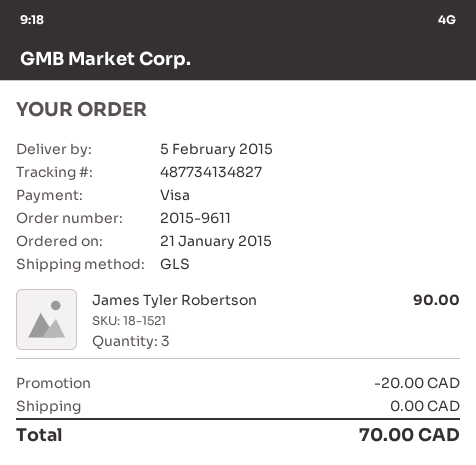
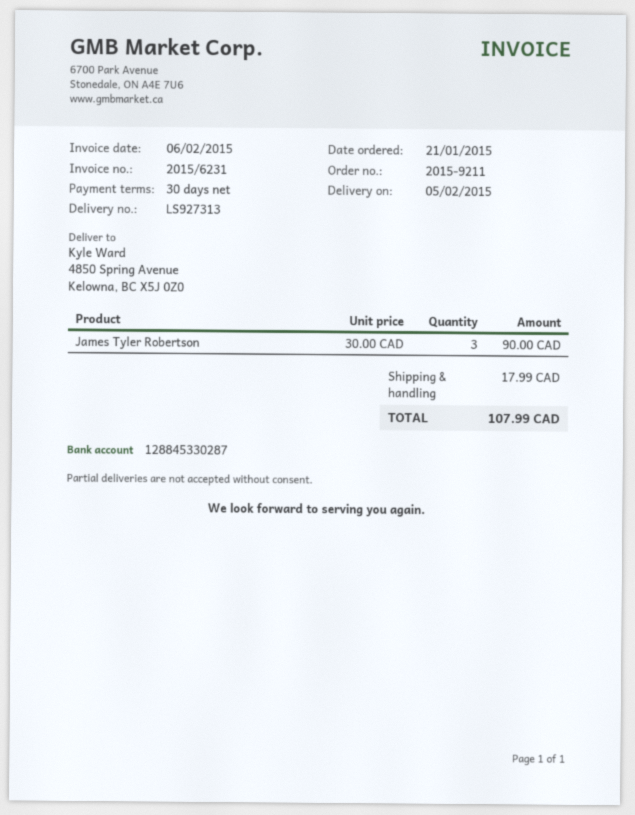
order number: 2015-9611 -> 2015-9211
discount: 20.00 -> none
shipping: 0.00 -> 17.99
total: 70.00 -> 107.99

